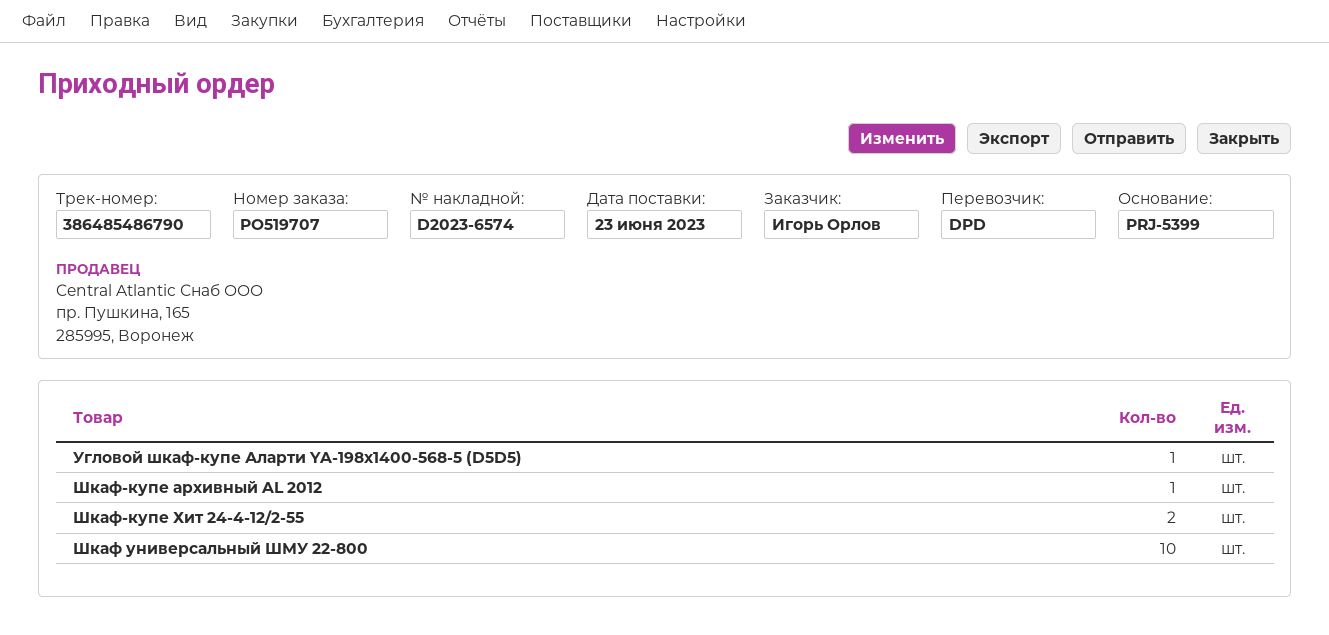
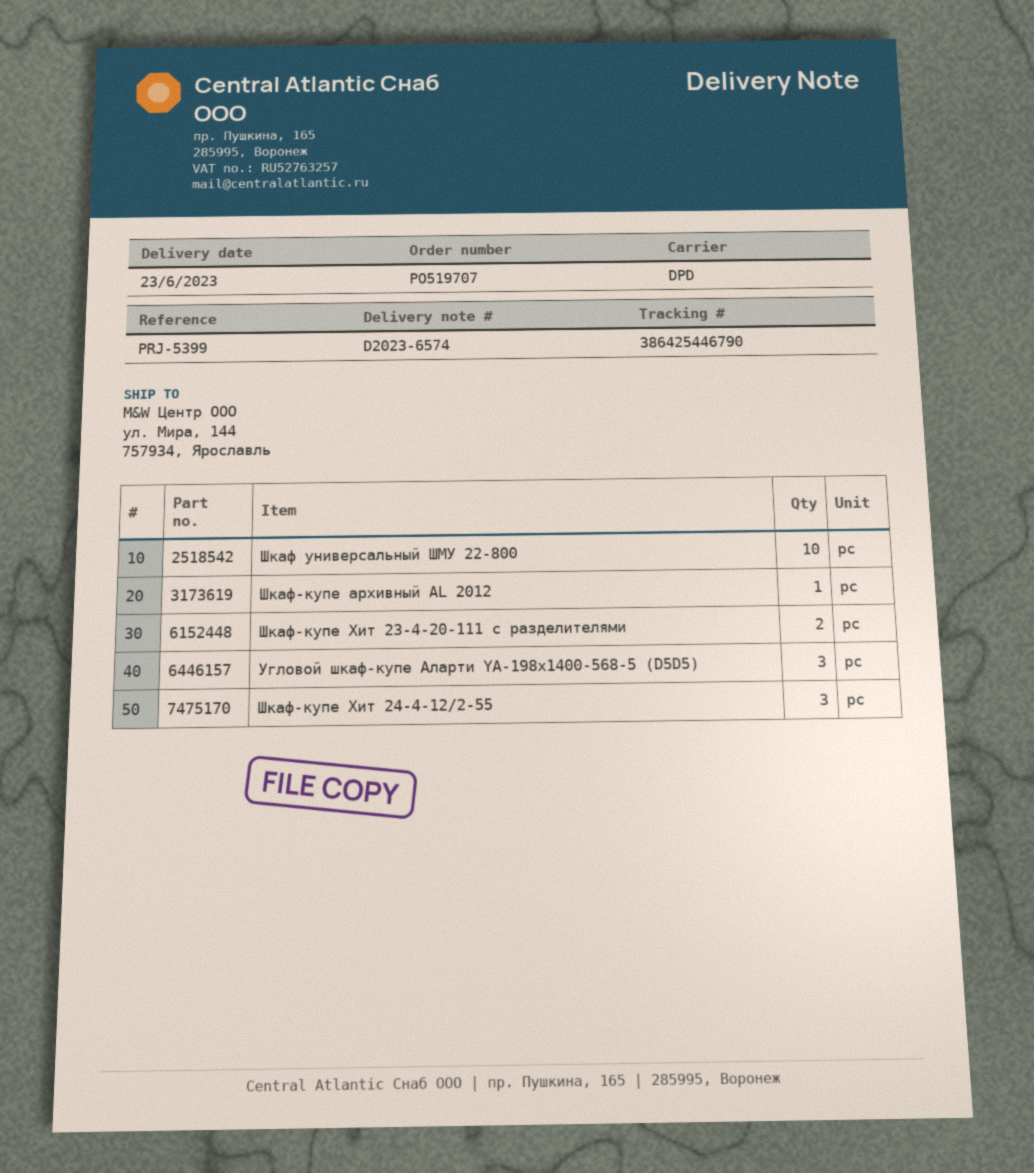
tracking number: 386485486790 -> 386425446790
Угловой шкаф-купе Аларти YA-198х1400-568-5 (D5D5): 1 -> 3
Шкаф-купе Хит 24-4-12/2-55: 2 -> 3
Шкаф-купе Хит 23-4-20-111 с разделителями: none -> 2

